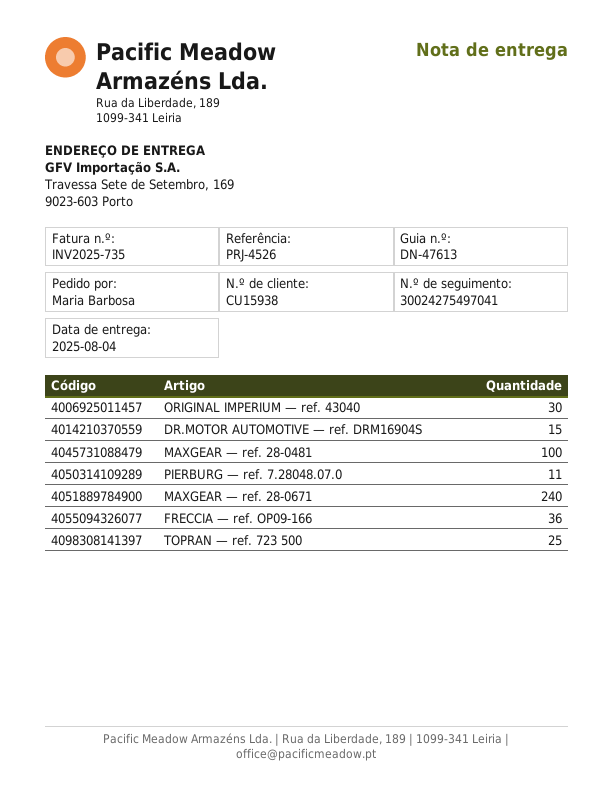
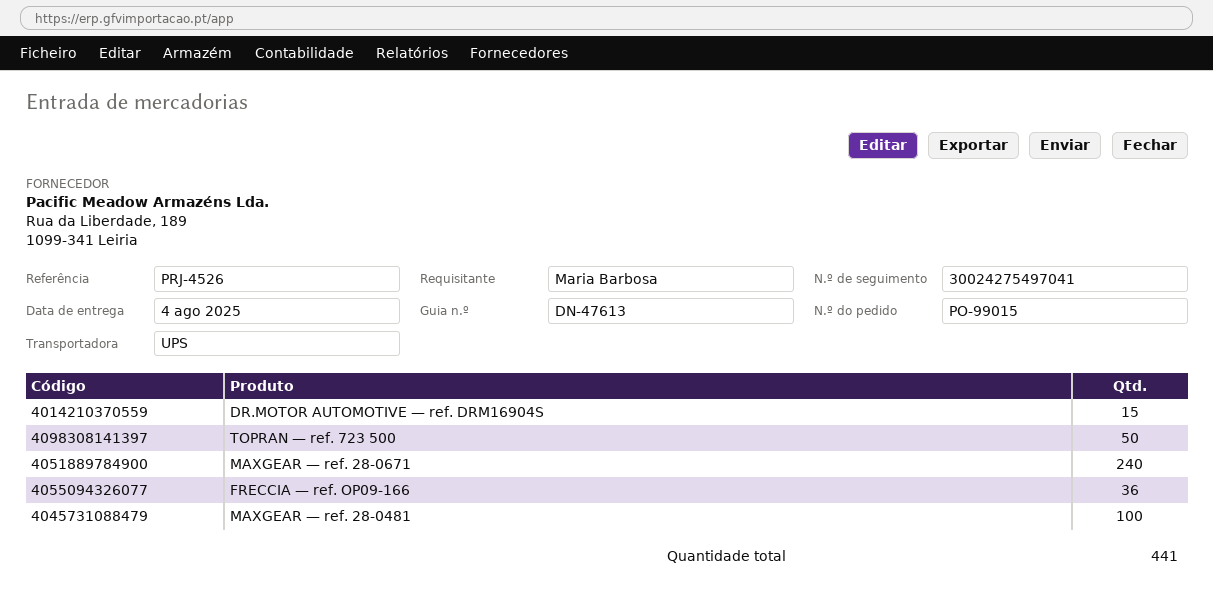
ORIGINAL IMPERIUM — ref. 43040: 30 -> none
PIERBURG — ref. 7.28048.07.0: 11 -> none
TOPRAN — ref. 723 500: 25 -> 50

